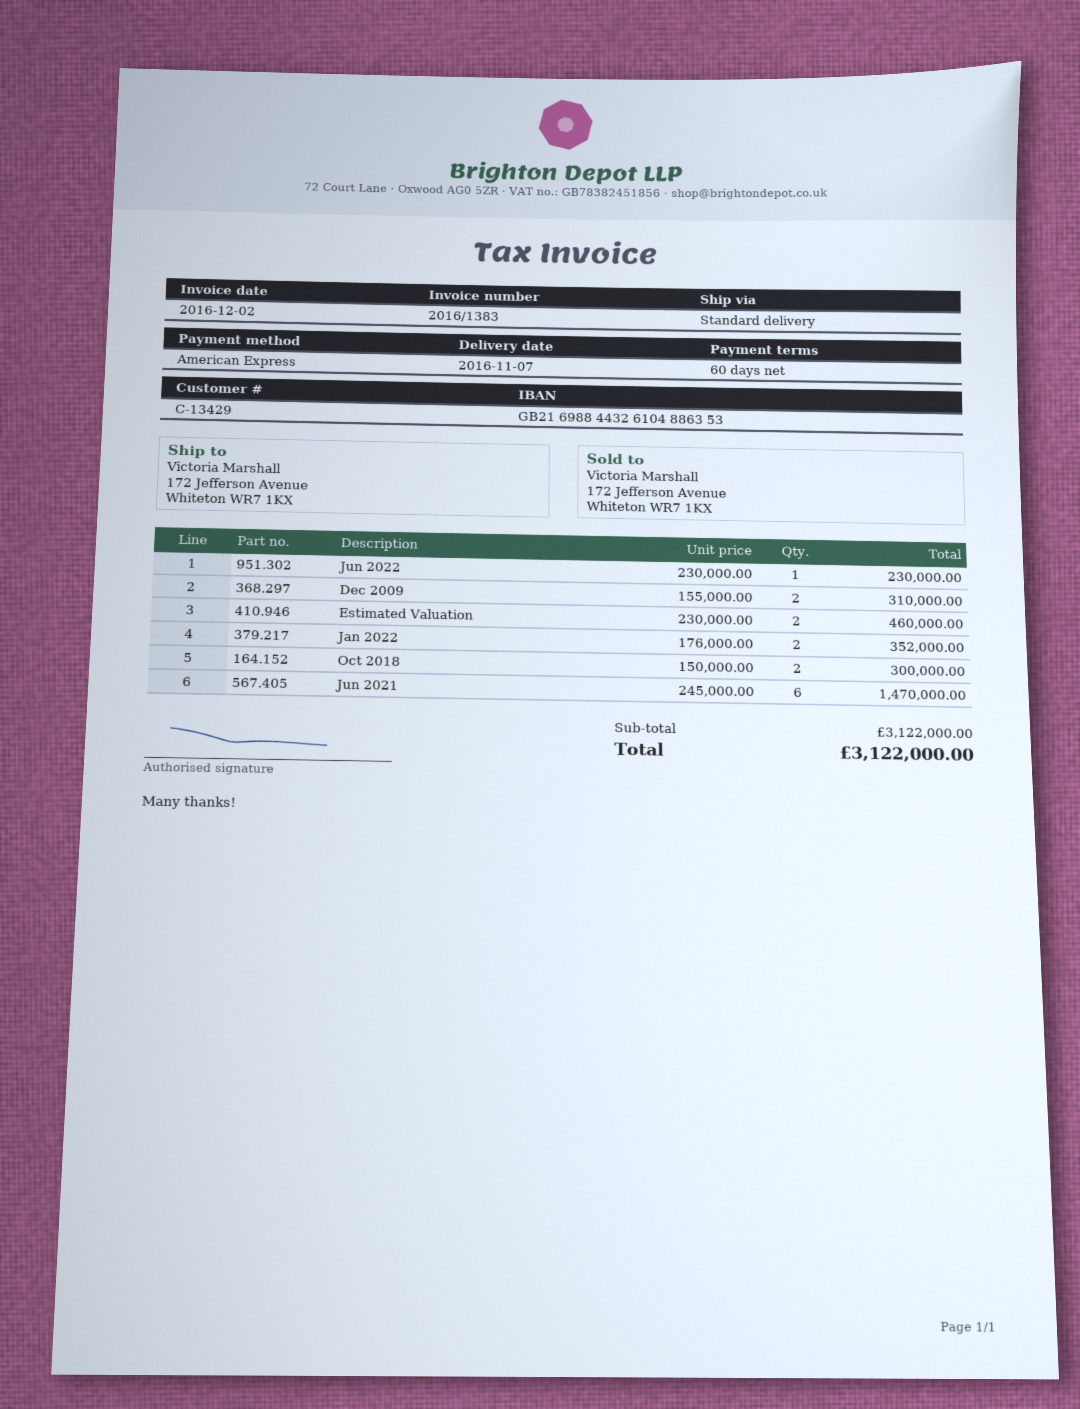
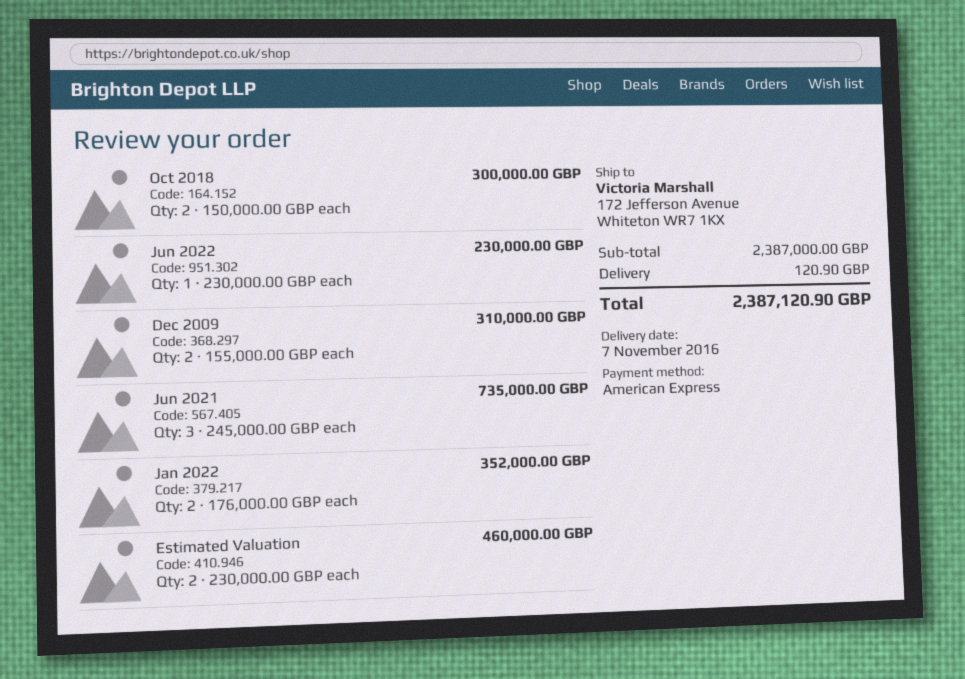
Jun 2021: 6 x 245000.00 = 1470000.00 -> 3 x 245000.00 = 735000.00
subtotal: 3122000.00 -> 2387000.00
shipping: none -> 120.90
total: 3122000.00 -> 2387120.90

